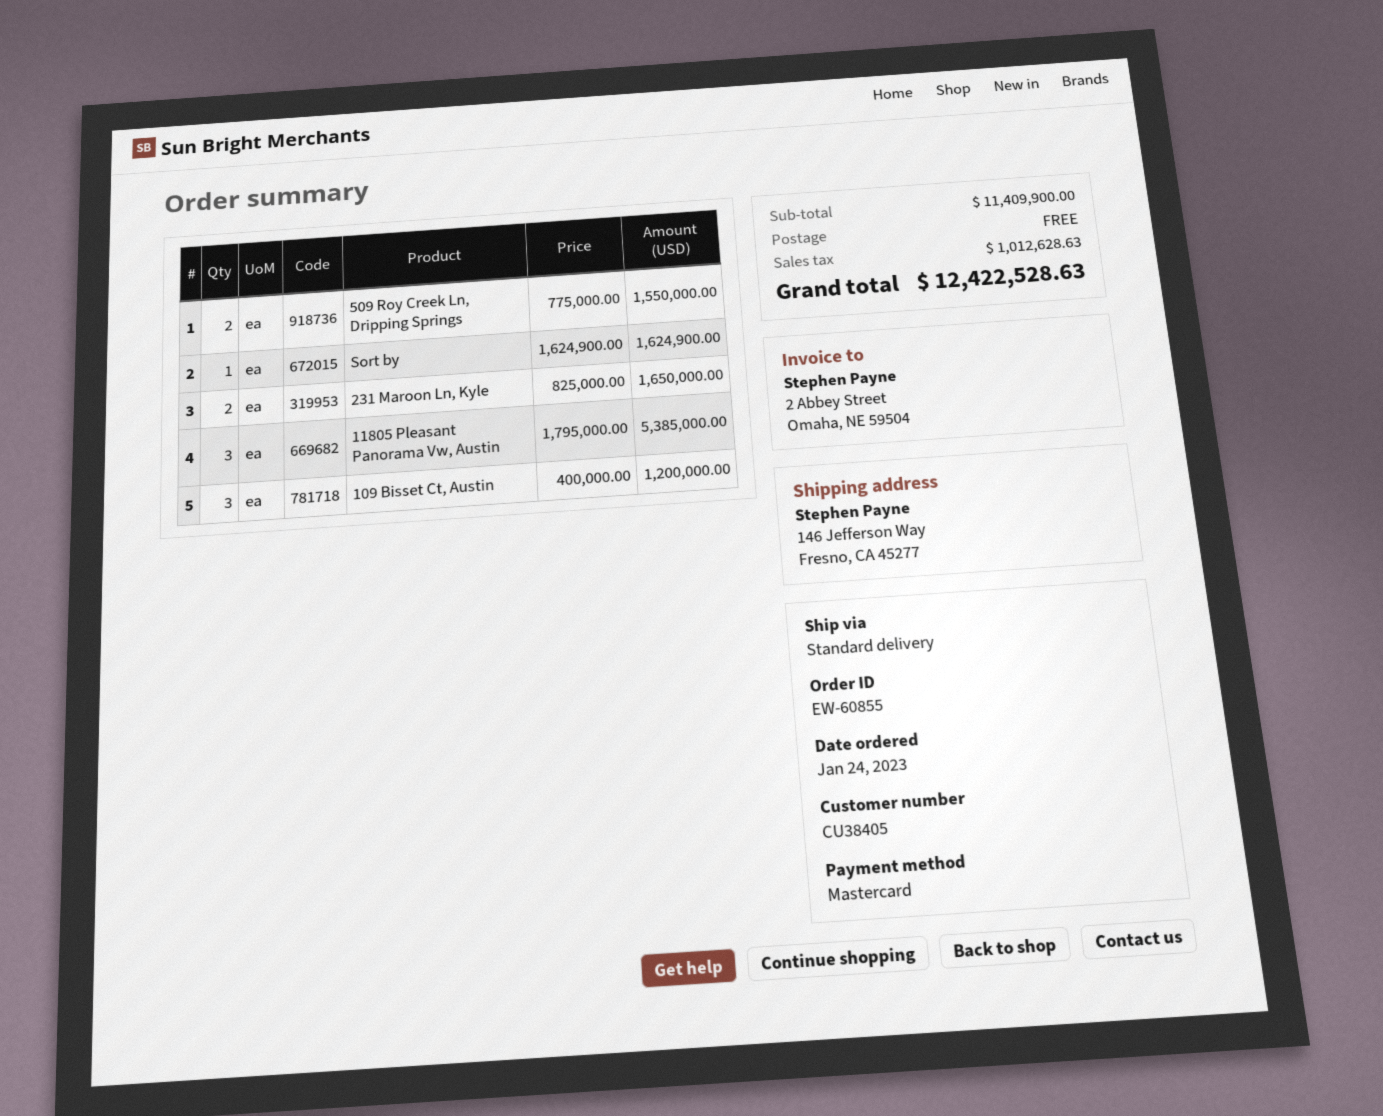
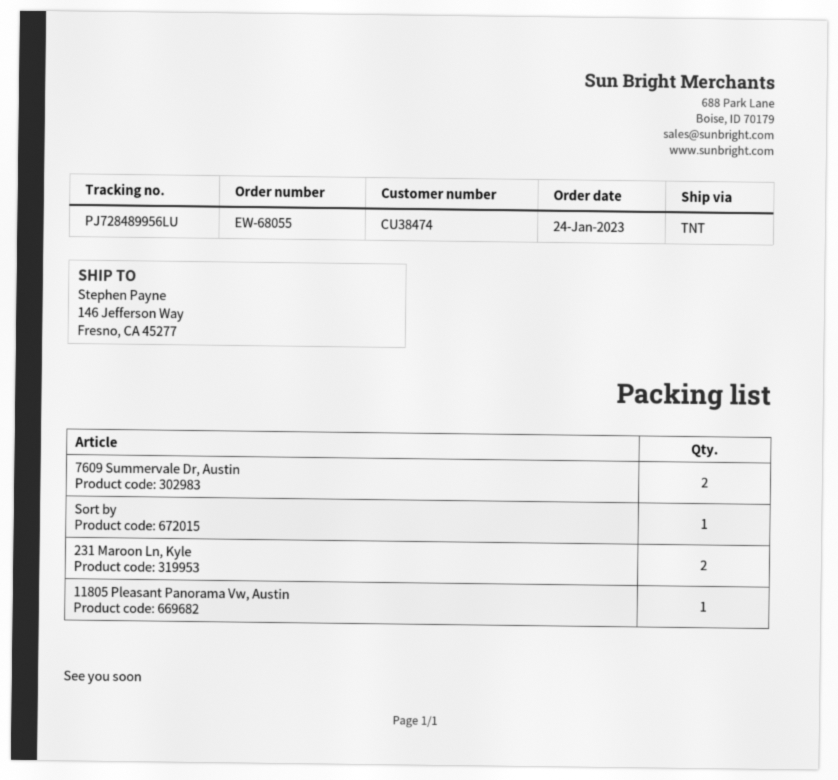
order number: EW-60855 -> EW-68055
customer number: CU38405 -> CU38474
shipping method: standard -> TNT
509 Roy Creek Ln, Dripping Springs: 2 -> none
11805 Pleasant Panorama Vw, Austin: 3 -> 1
109 Bisset Ct, Austin: 3 -> none
7609 Summervale Dr, Austin: none -> 2

